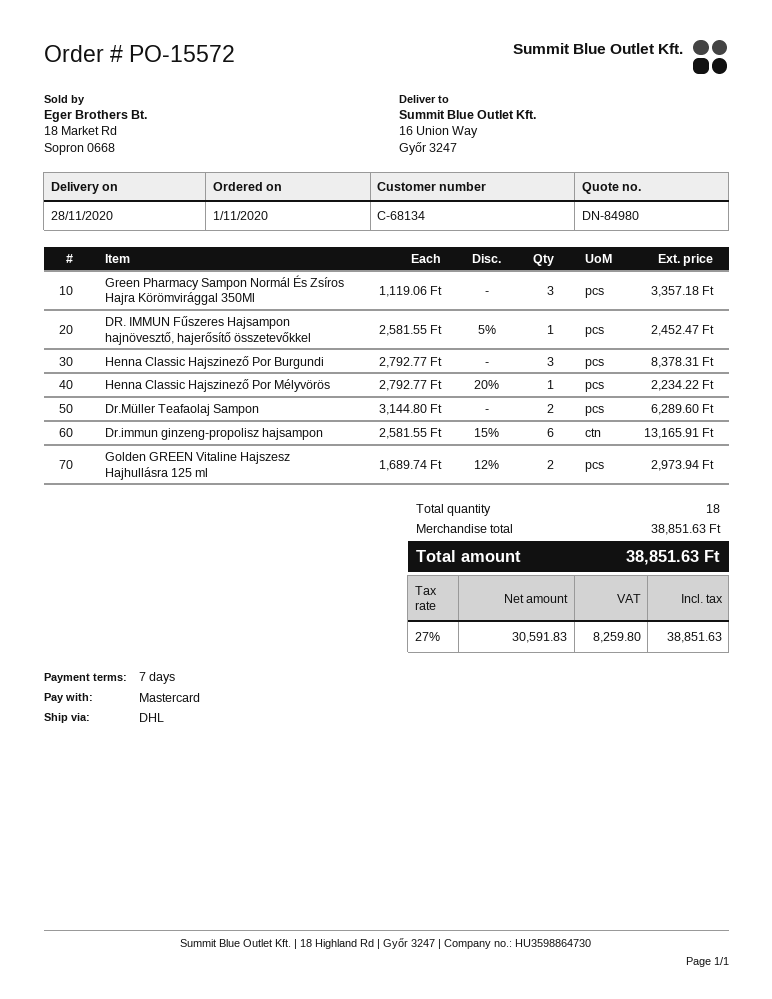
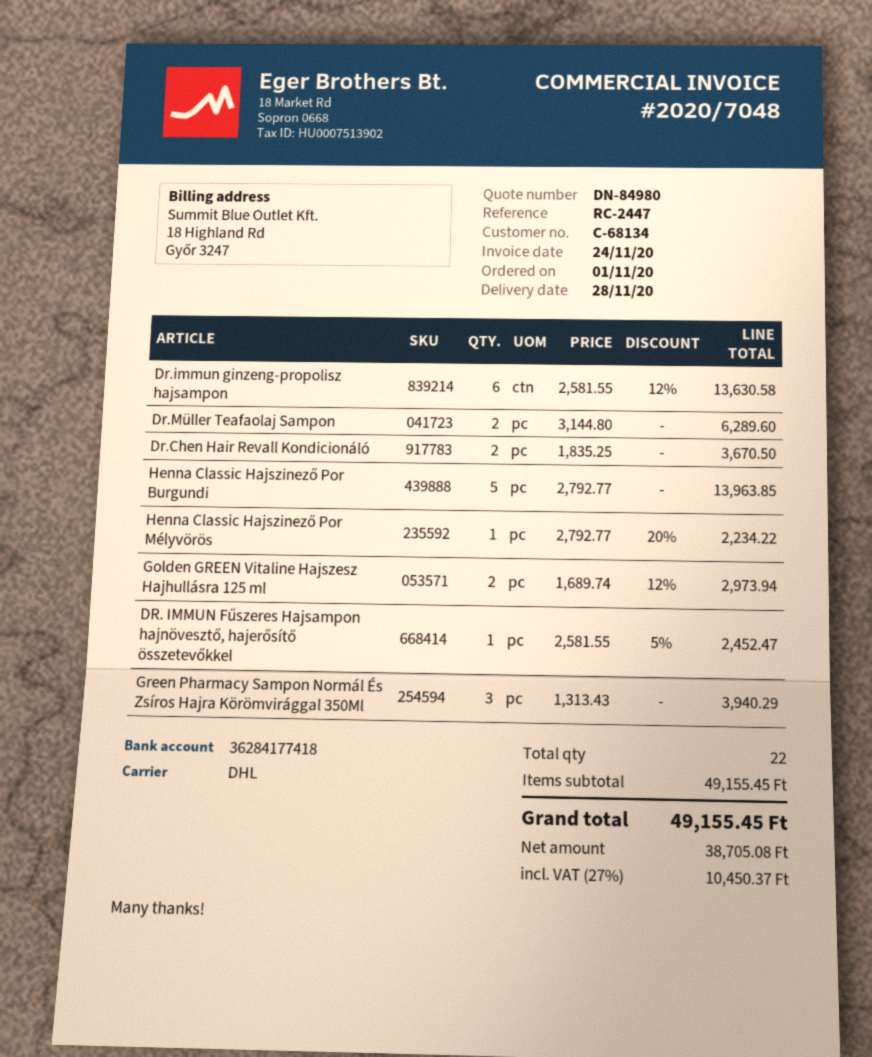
Green Pharmacy Sampon Normál És Zsíros Hajra Körömvirággal 350Ml: 3 x 1119.06 = 3357.18 -> 3 x 1313.43 = 3940.29
Henna Classic Hajszinező Por Burgundi: 3 x 2792.77 = 8378.31 -> 5 x 2792.77 = 13963.85
Dr.immun ginzeng-propolisz hajsampon: 6 x 2581.55 - 15% = 13165.91 -> 6 x 2581.55 - 12% = 13630.58
Dr.Chen Hair Revall Kondicionáló: none -> 2 x 1835.25 = 3670.50
total quantity: 18 -> 22
subtotal: 38851.63 -> 49155.45
net: 30591.83 -> 38705.08
tax: 27% = 8259.80 -> 27% = 10450.37
total: 38851.63 -> 49155.45

